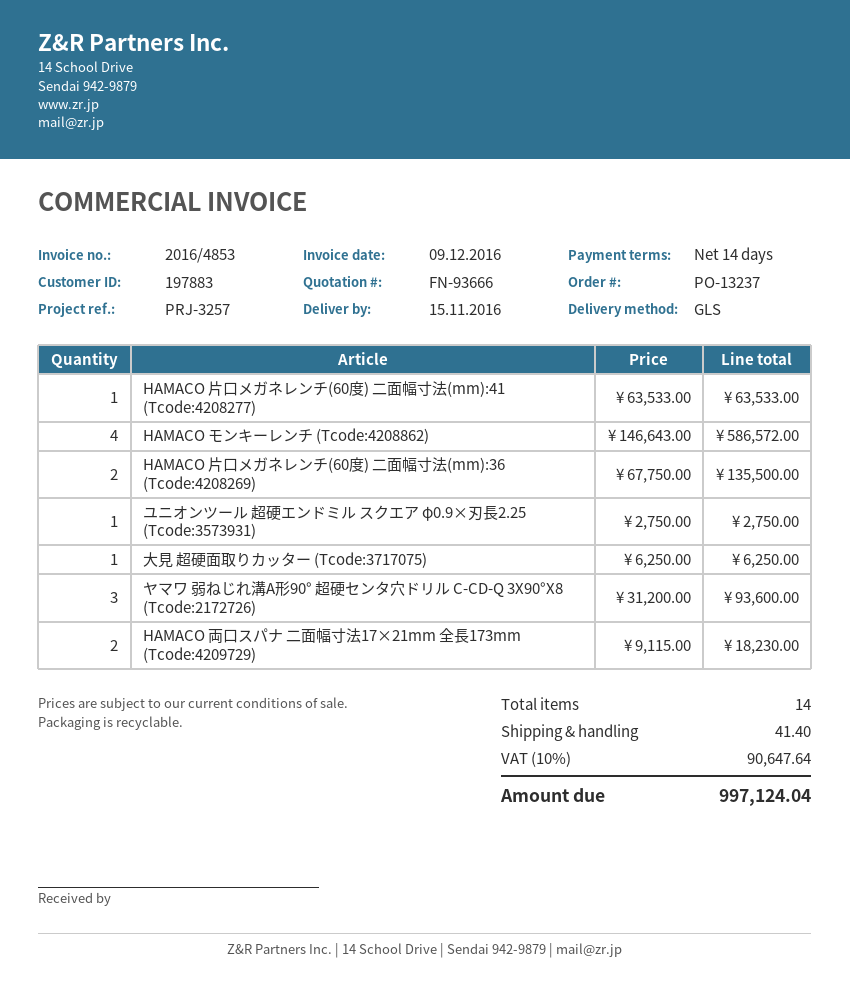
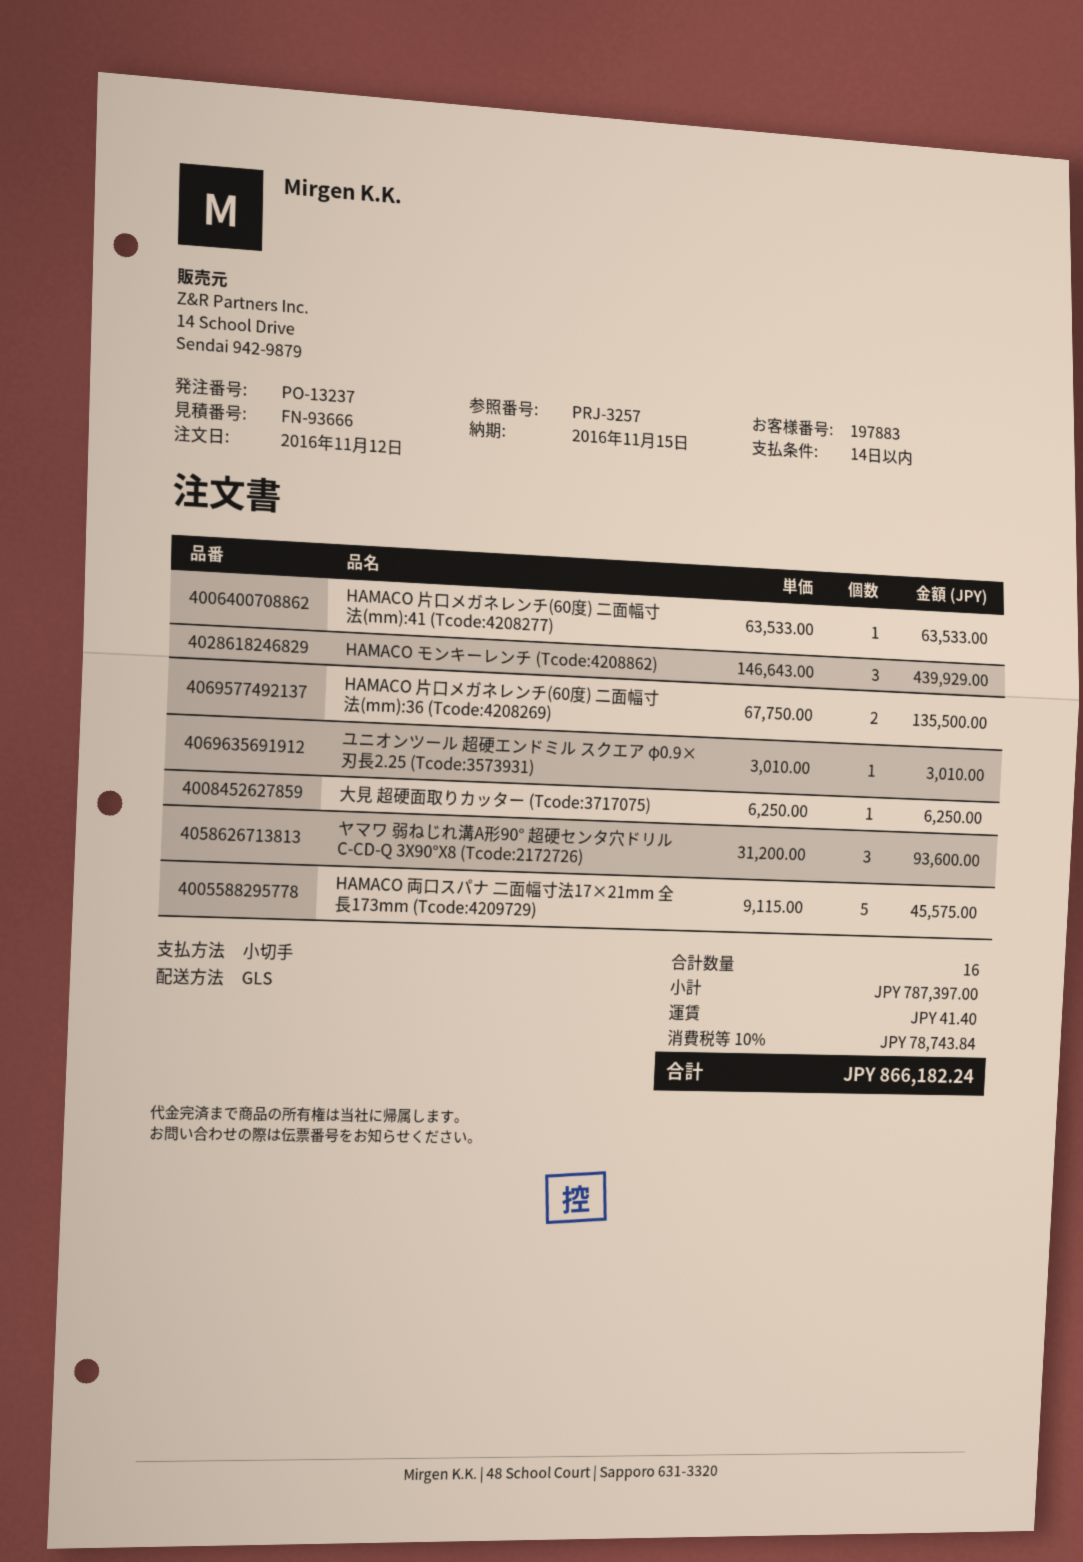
HAMACO モンキーレンチ (Tcode:4208862): 4 x 146643.00 = 586572.00 -> 3 x 146643.00 = 439929.00
ユニオンツール 超硬エンドミル スクエア φ0.9×刃長2.25 (Tcode:3573931): 1 x 2750.00 = 2750.00 -> 1 x 3010.00 = 3010.00
HAMACO 両口スパナ 二面幅寸法17×21mm 全長173mm (Tcode:4209729): 2 x 9115.00 = 18230.00 -> 5 x 9115.00 = 45575.00
total quantity: 14 -> 16
tax: 10% = 90647.64 -> 10% = 78743.84
total: 997124.04 -> 866182.24

